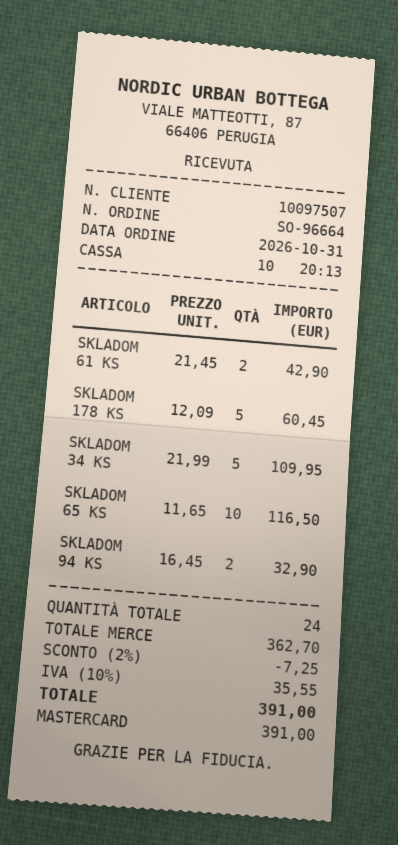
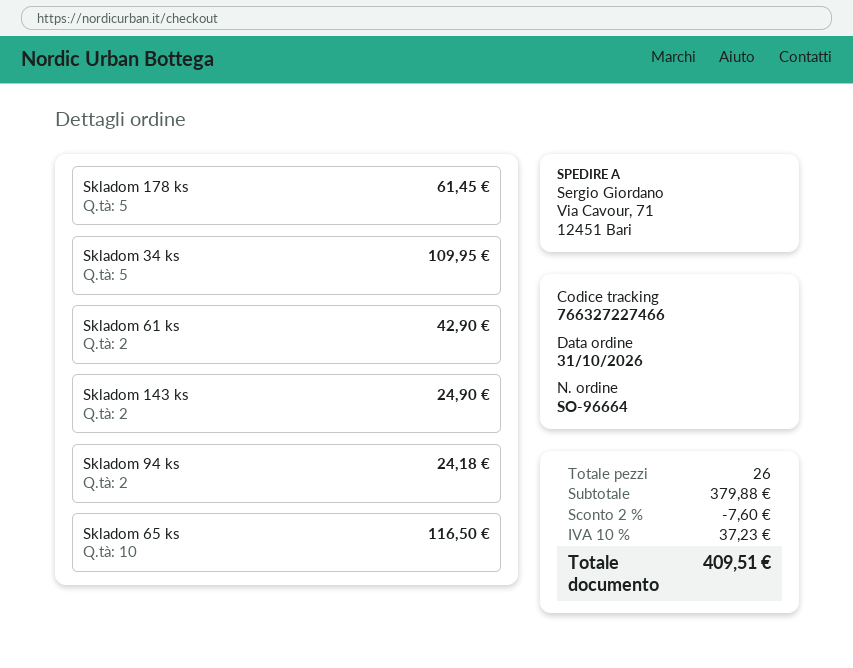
SKLADOM 178 KS: 5 for 60.45 -> 5 for 61.45
SKLADOM 94 KS: 2 for 32.90 -> 2 for 24.18
Skladom 143 ks: none -> 2 for 24.90
total quantity: 24 -> 26
subtotal: 362.70 -> 379.88
discount: 2% = 7.25 -> 2% = 7.60
tax: 10% = 35.55 -> 10% = 37.23
total: 391.00 -> 409.51

